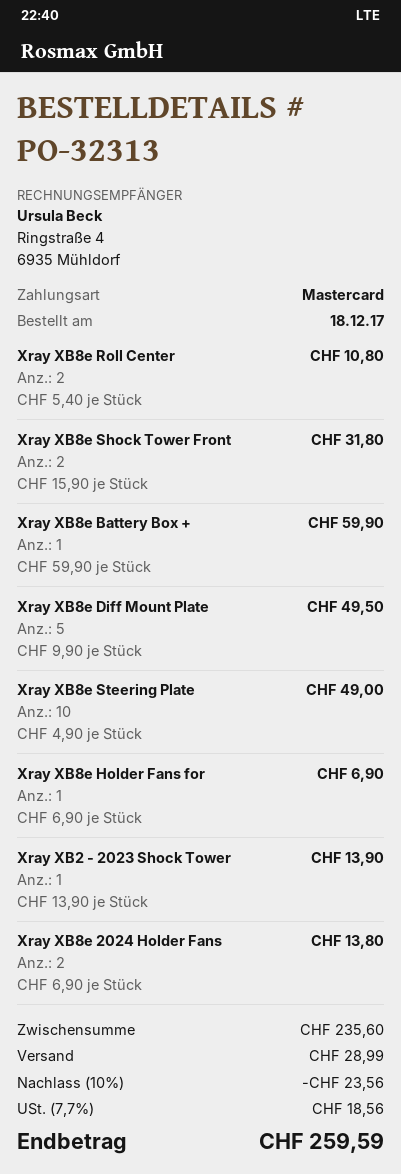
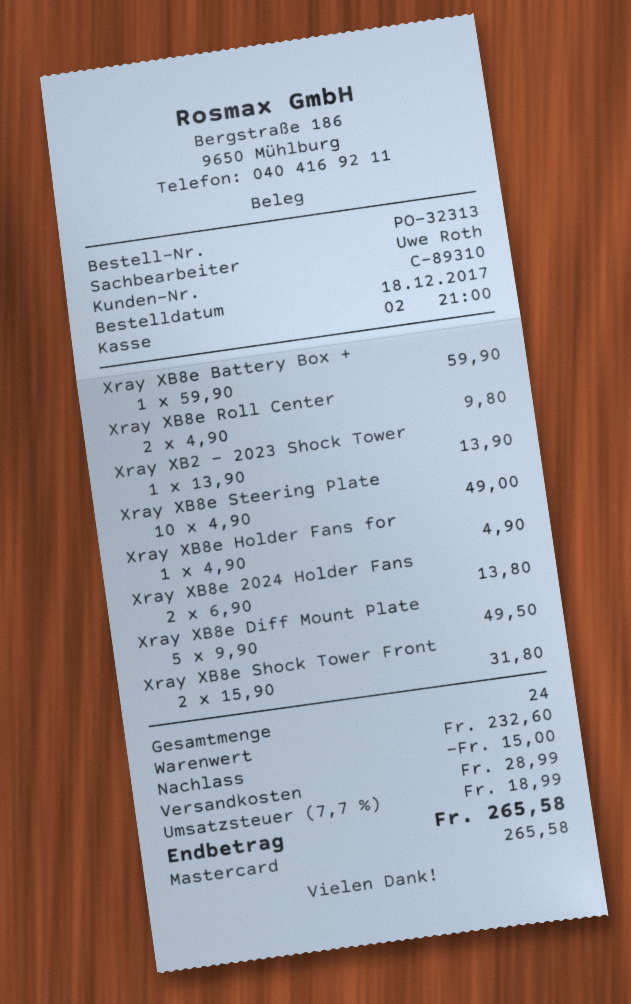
Xray XB8e Roll Center: 2 x 5.40 = 10.80 -> 2 x 4.90 = 9.80
Xray XB8e Holder Fans for: 1 x 6.90 = 6.90 -> 1 x 4.90 = 4.90
subtotal: 235.60 -> 232.60
discount: 23.56 -> 15.00
tax: 7.7% = 18.56 -> 7.7% = 18.99
total: 259.59 -> 265.58

